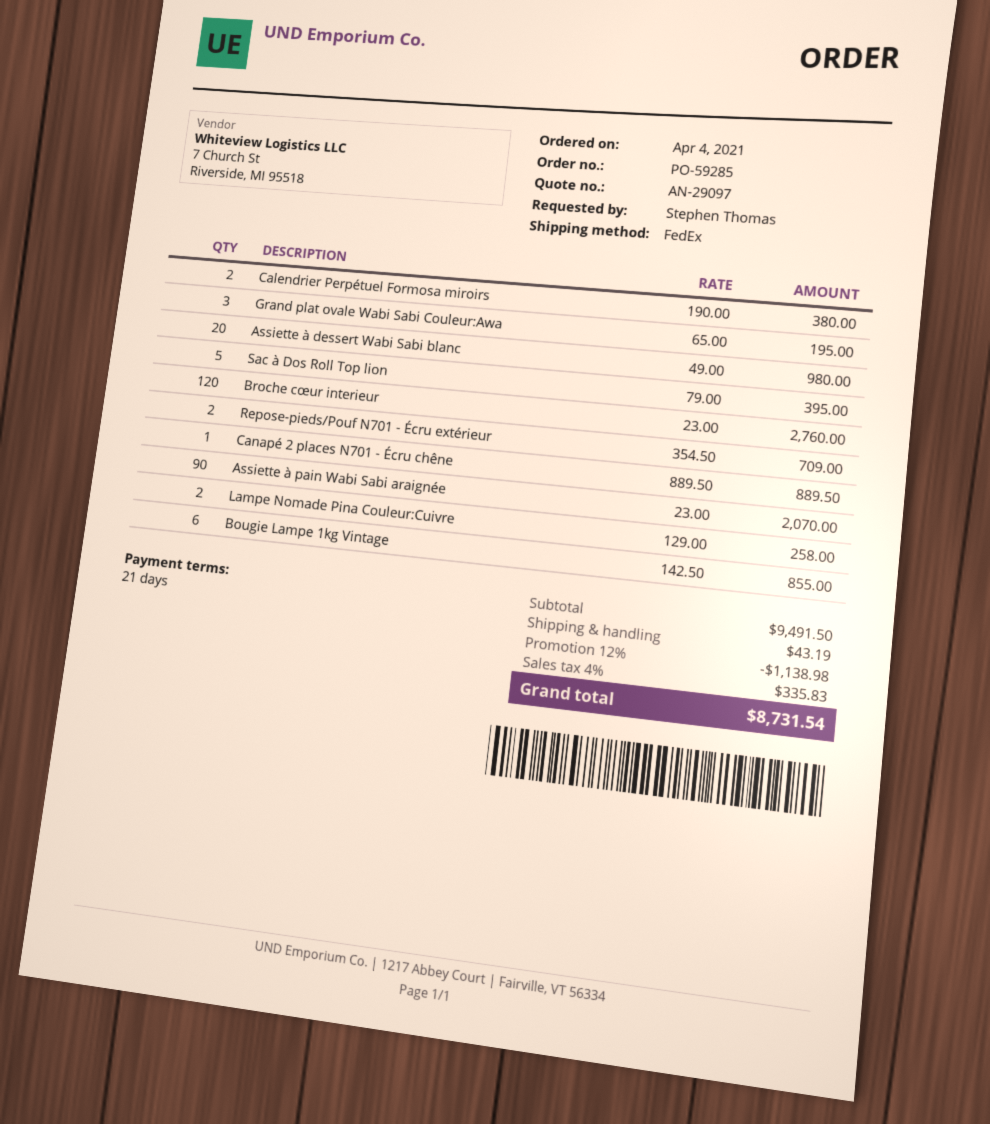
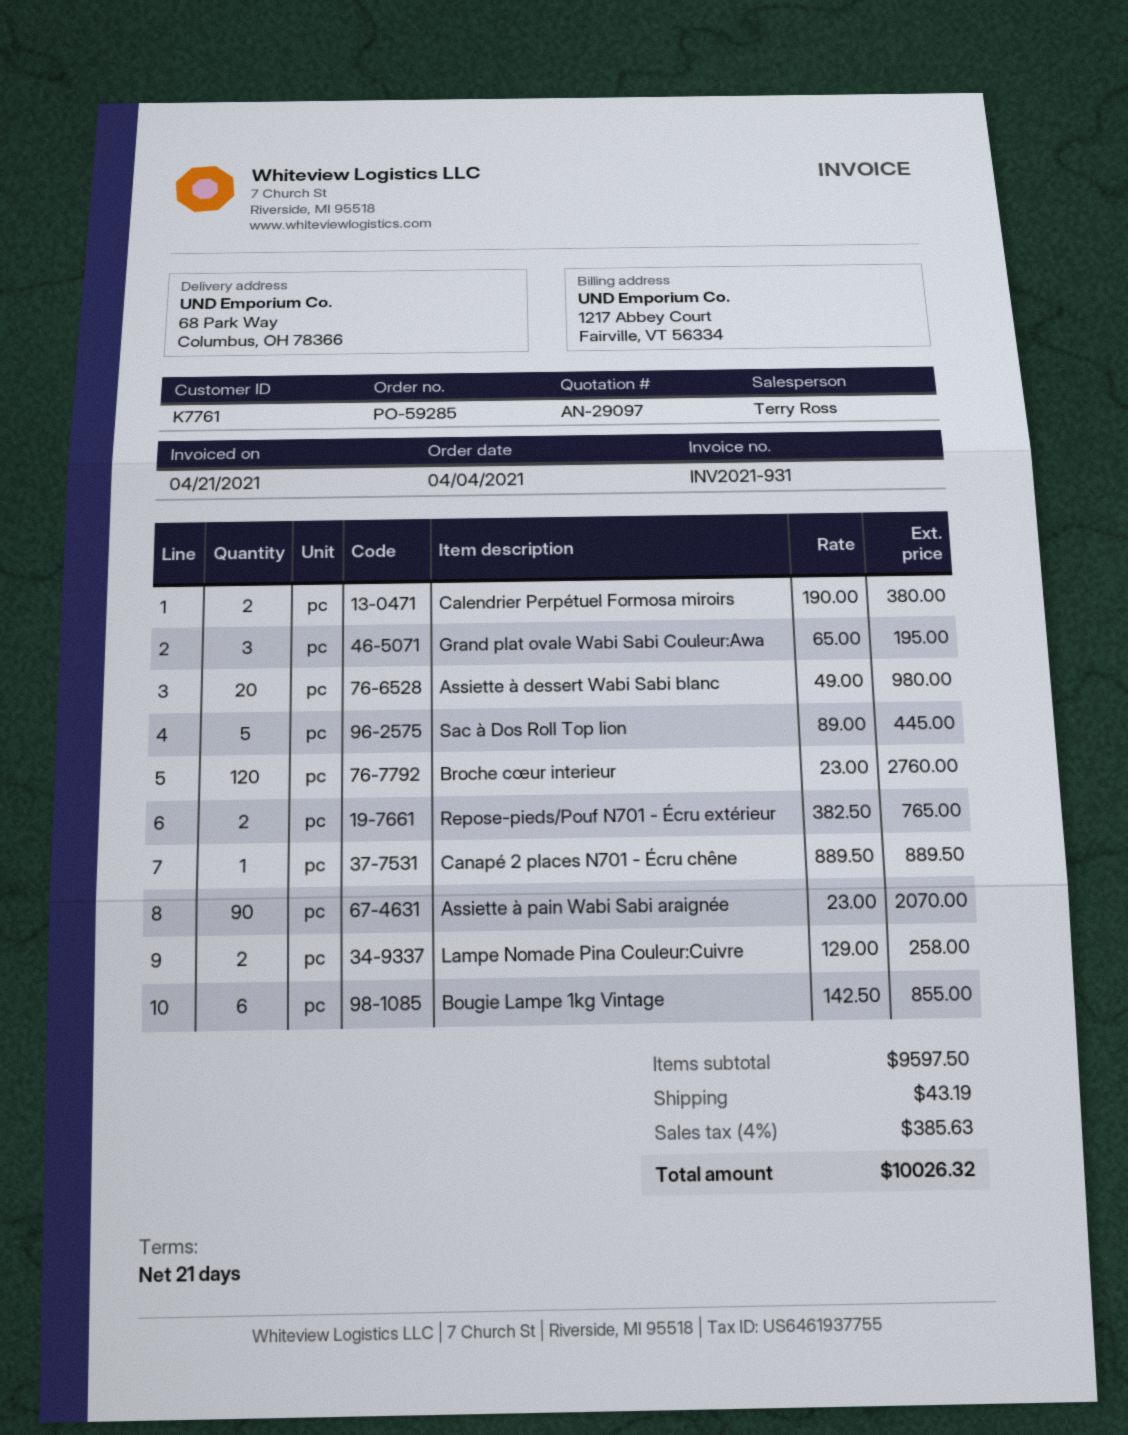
Sac à Dos Roll Top lion: 5 x 79.00 = 395.00 -> 5 x 89.00 = 445.00
Repose-pieds/Pouf N701 - Écru extérieur: 2 x 354.50 = 709.00 -> 2 x 382.50 = 765.00
subtotal: 9491.50 -> 9597.50
discount: 12% = 1138.98 -> none
tax: 4% = 335.83 -> 4% = 385.63
total: 8731.54 -> 10026.32

